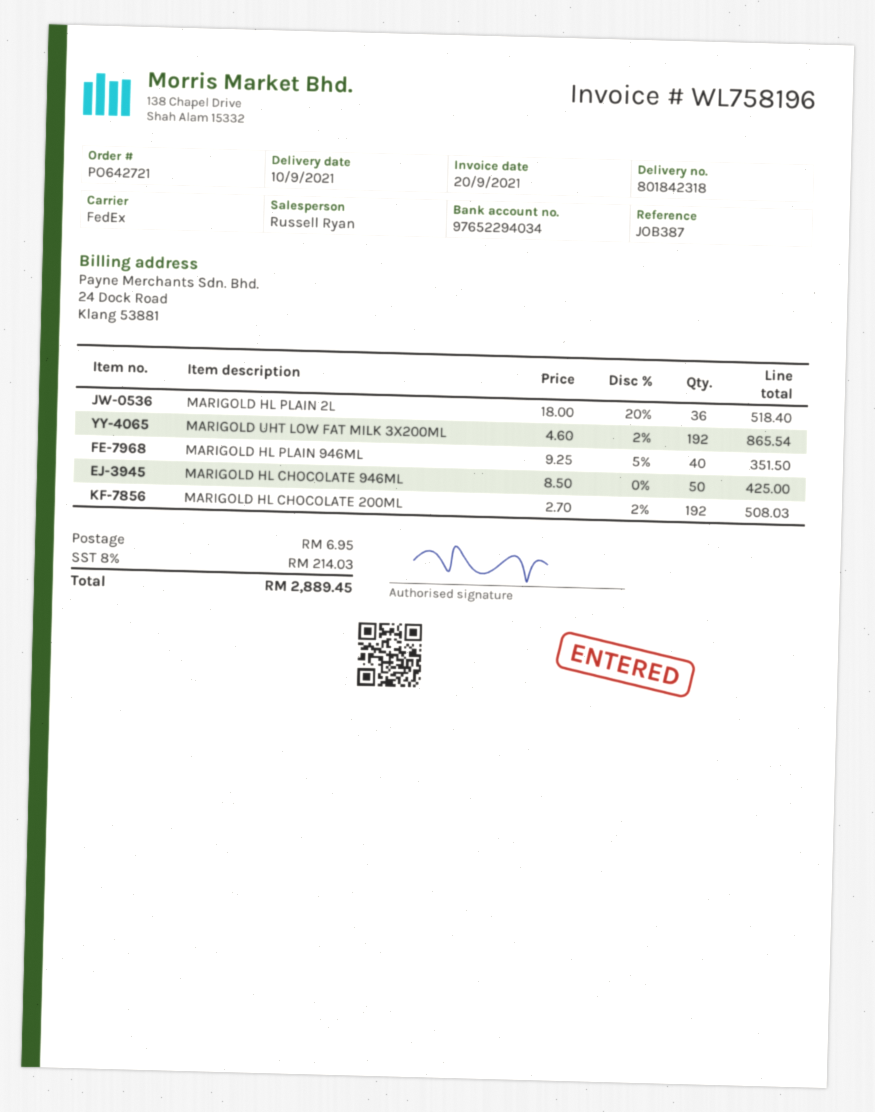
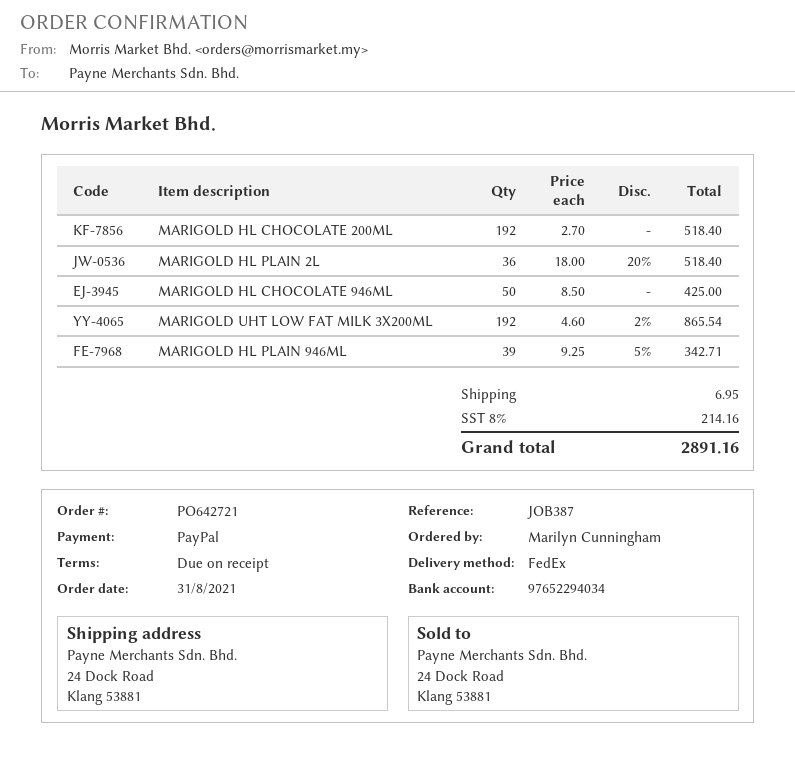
MARIGOLD HL PLAIN 946ML: 40 x 9.25 - 5% = 351.50 -> 39 x 9.25 - 5% = 342.71
MARIGOLD HL CHOCOLATE 200ML: 192 x 2.70 - 2% = 508.03 -> 192 x 2.70 = 518.40
tax: 8% = 214.03 -> 8% = 214.16
total: 2889.45 -> 2891.16

